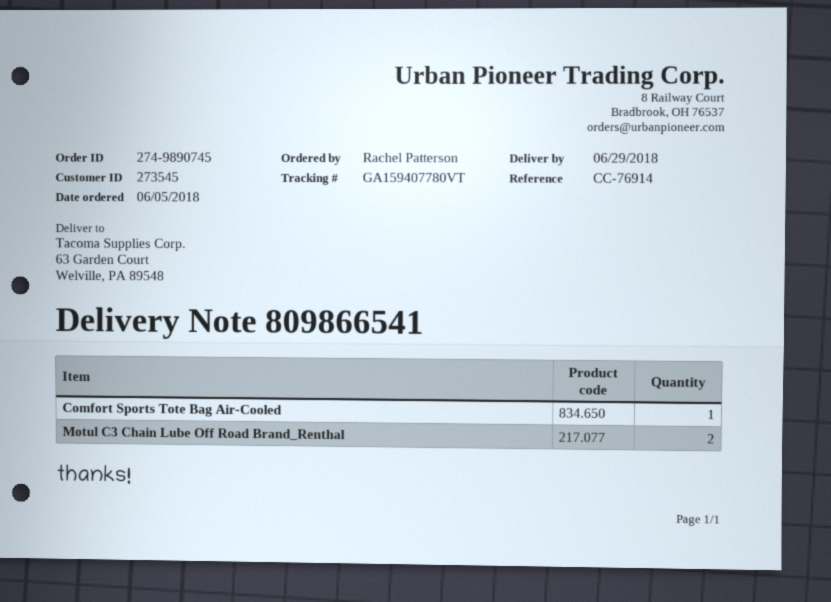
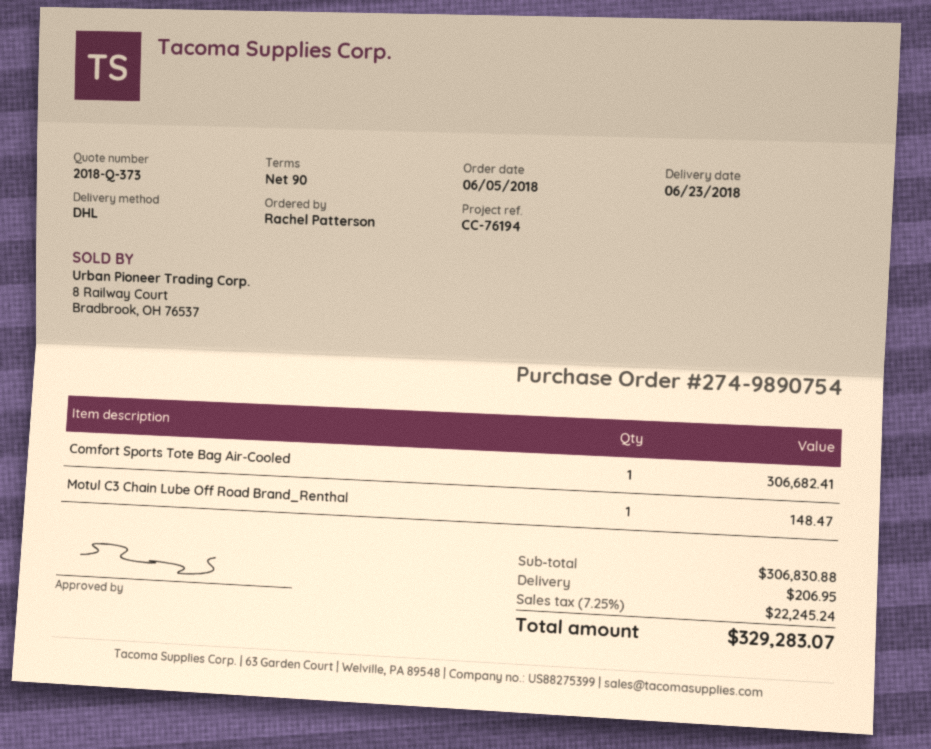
order number: 274-9890745 -> 274-9890754
delivery date: 2018-06-29 -> 2018-06-23
reference: CC-76914 -> CC-76194
Motul C3 Chain Lube Off Road Brand_Renthal: 2 -> 1

